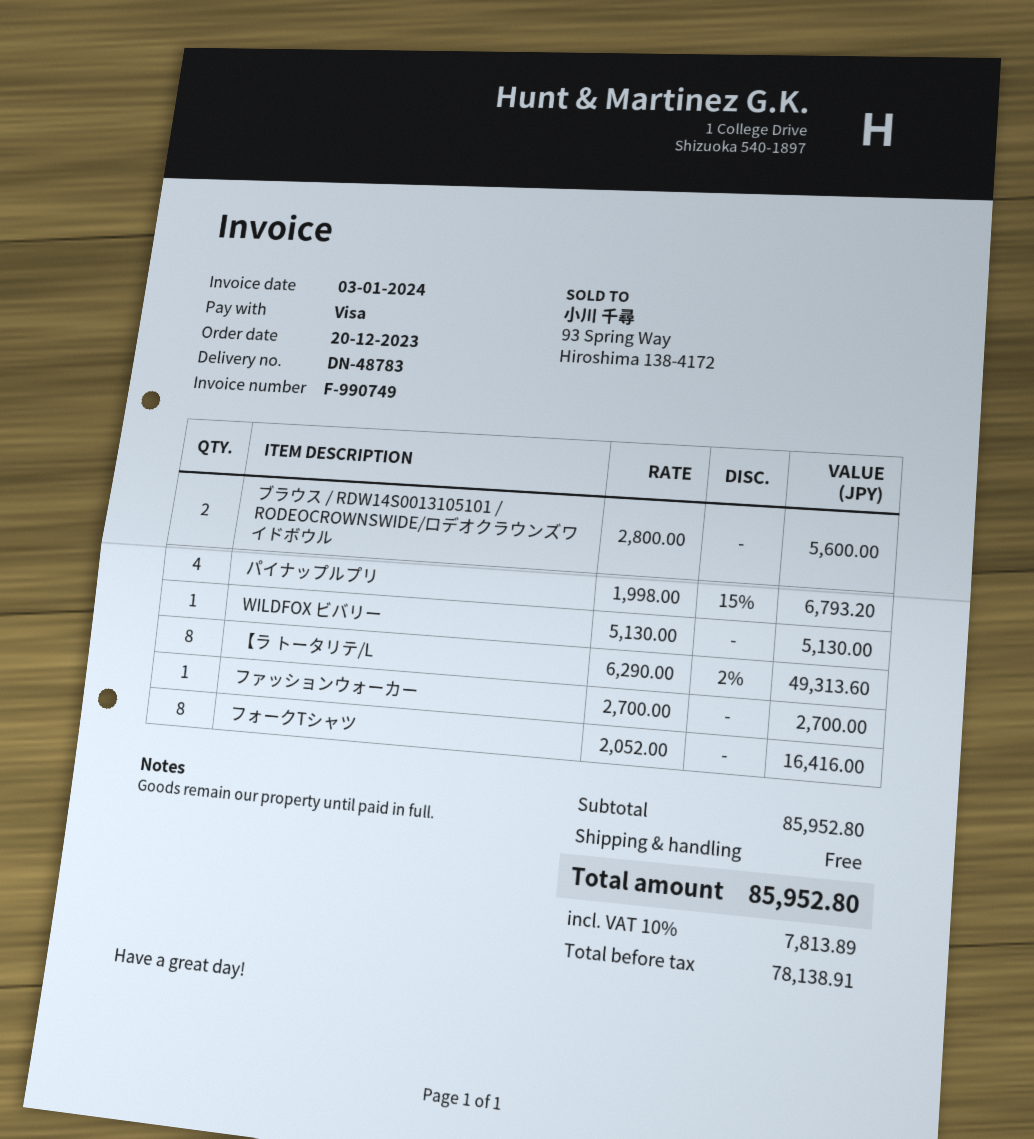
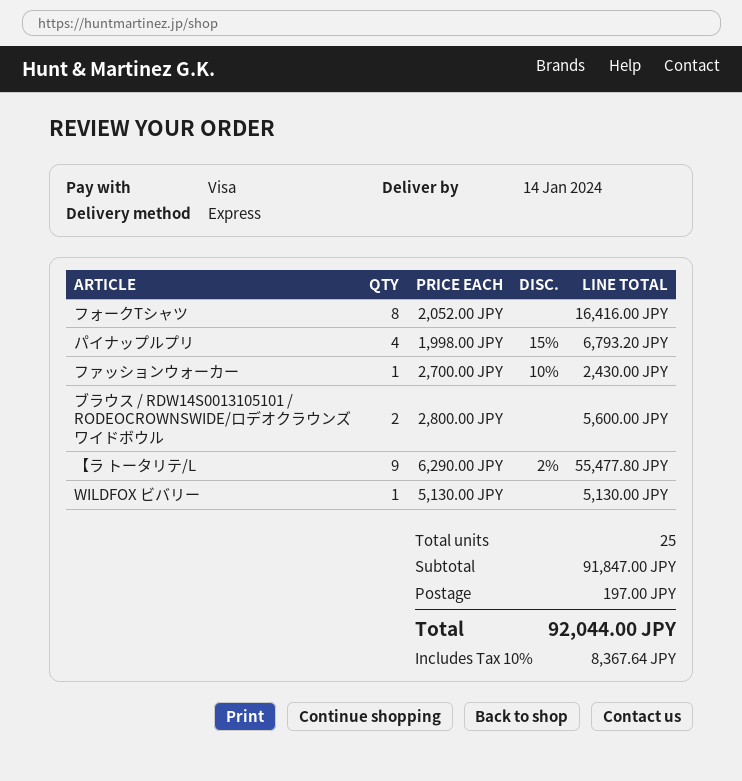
【ラ トータリテ/L: 8 x 6290.00 - 2% = 49313.60 -> 9 x 6290.00 - 2% = 55477.80
ファッションウォーカー: 1 x 2700.00 = 2700.00 -> 1 x 2700.00 - 10% = 2430.00
subtotal: 85952.80 -> 91847.00
shipping: 0.00 -> 197.00
tax: 10% = 7813.89 -> 10% = 8367.64
total: 85952.80 -> 92044.00

